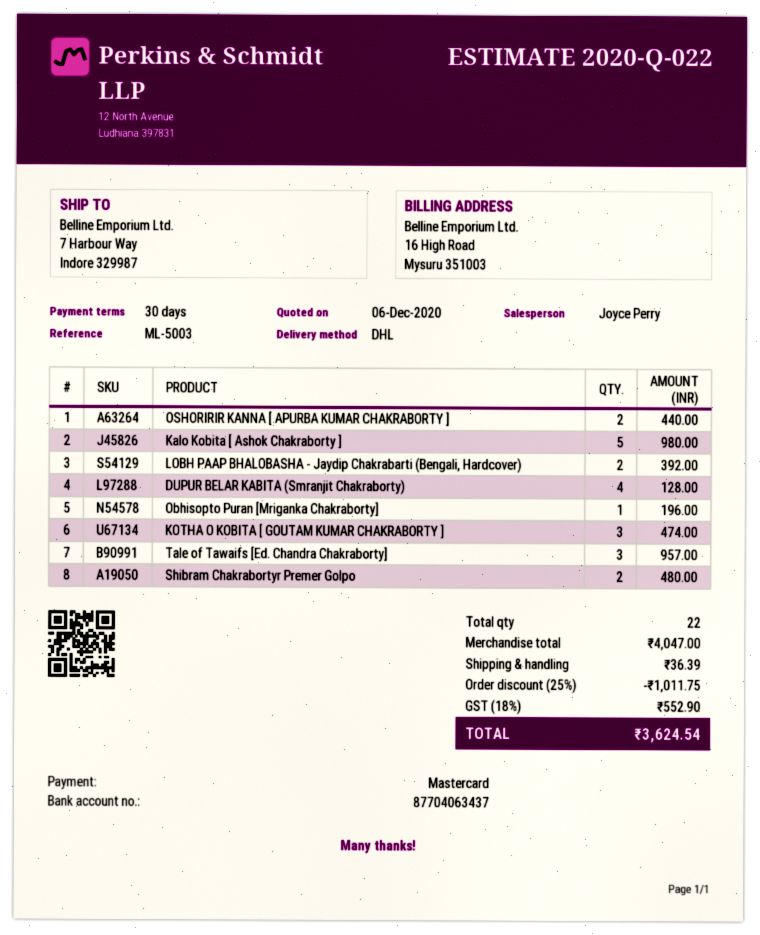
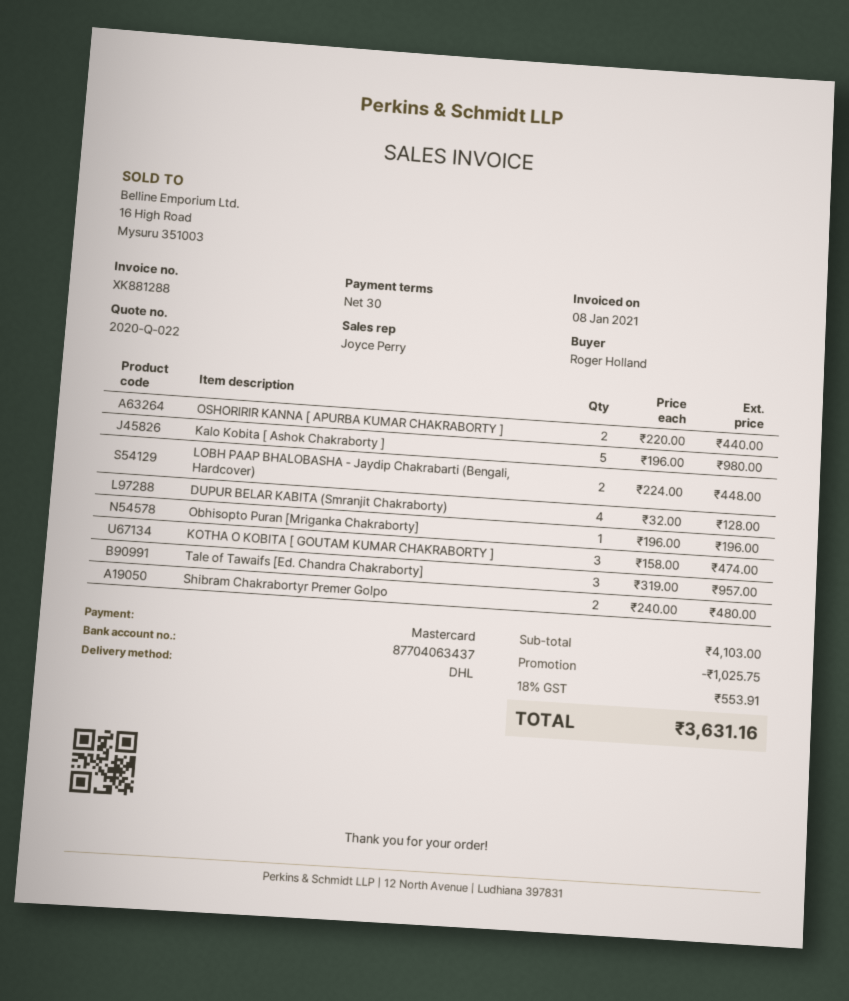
LOBH PAAP BHALOBASHA - Jaydip Chakrabarti (Bengali, Hardcover): 2 for 392.00 -> 2 for 448.00
subtotal: 4047.00 -> 4103.00
discount: 1011.75 -> 1025.75
shipping: 36.39 -> none
tax: 18% = 552.90 -> 18% = 553.91
total: 3624.54 -> 3631.16

